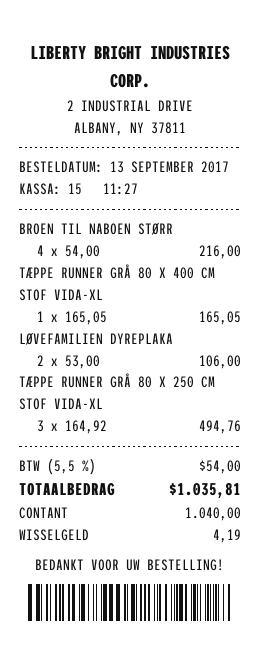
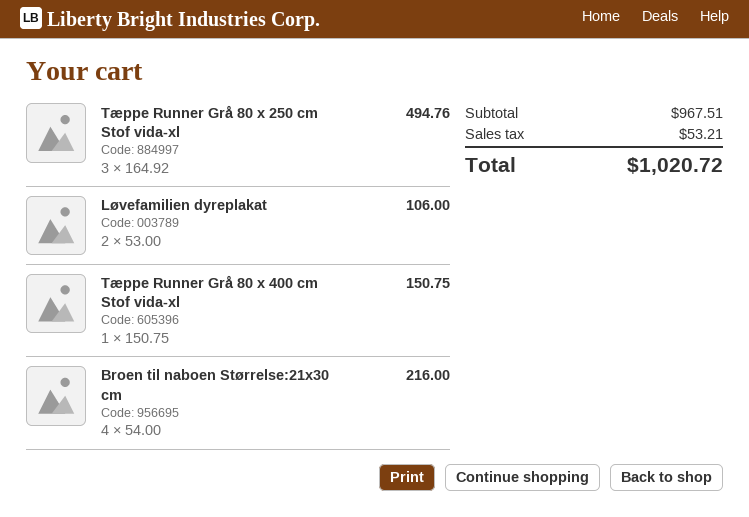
TÆPPE RUNNER GRÅ 80 X 400 CM STOF VIDA-XL: 1 x 165.05 = 165.05 -> 1 x 150.75 = 150.75
tax: 54.00 -> 53.21
total: 1035.81 -> 1020.72

